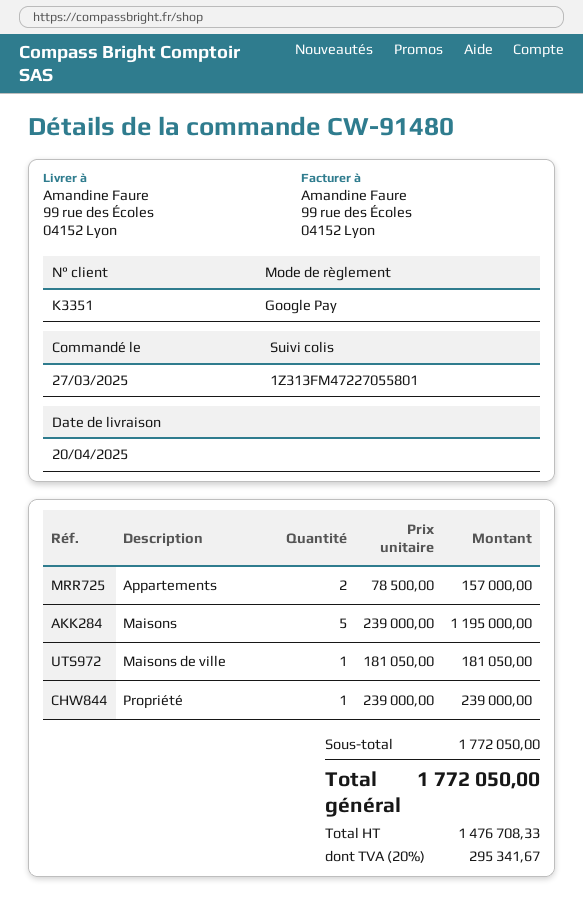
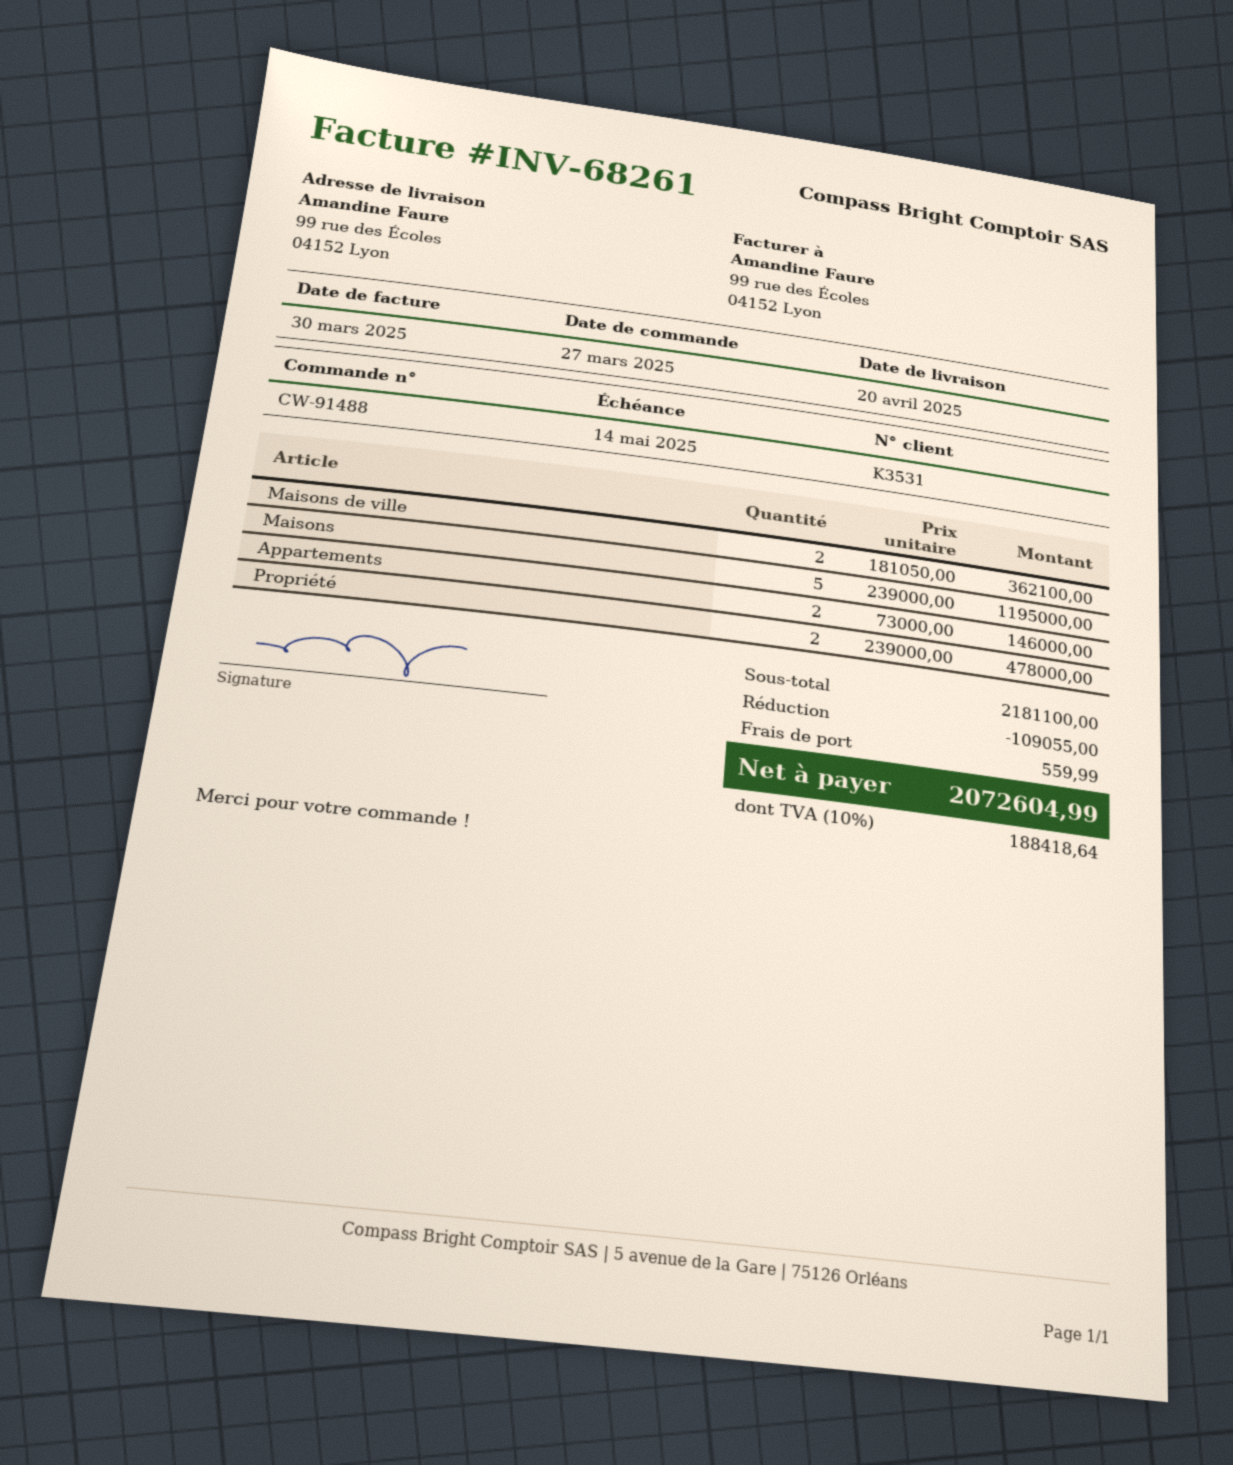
order number: CW-91480 -> CW-91488
customer number: K3351 -> K3531
Appartements: 2 x 78500.00 = 157000.00 -> 2 x 73000.00 = 146000.00
Maisons de ville: 1 x 181050.00 = 181050.00 -> 2 x 181050.00 = 362100.00
Propriété: 1 x 239000.00 = 239000.00 -> 2 x 239000.00 = 478000.00
subtotal: 1772050.00 -> 2181100.00
discount: none -> 109055.00
shipping: none -> 559.99
tax: 20% = 295341.67 -> 10% = 188418.64
total: 1772050.00 -> 2072604.99

